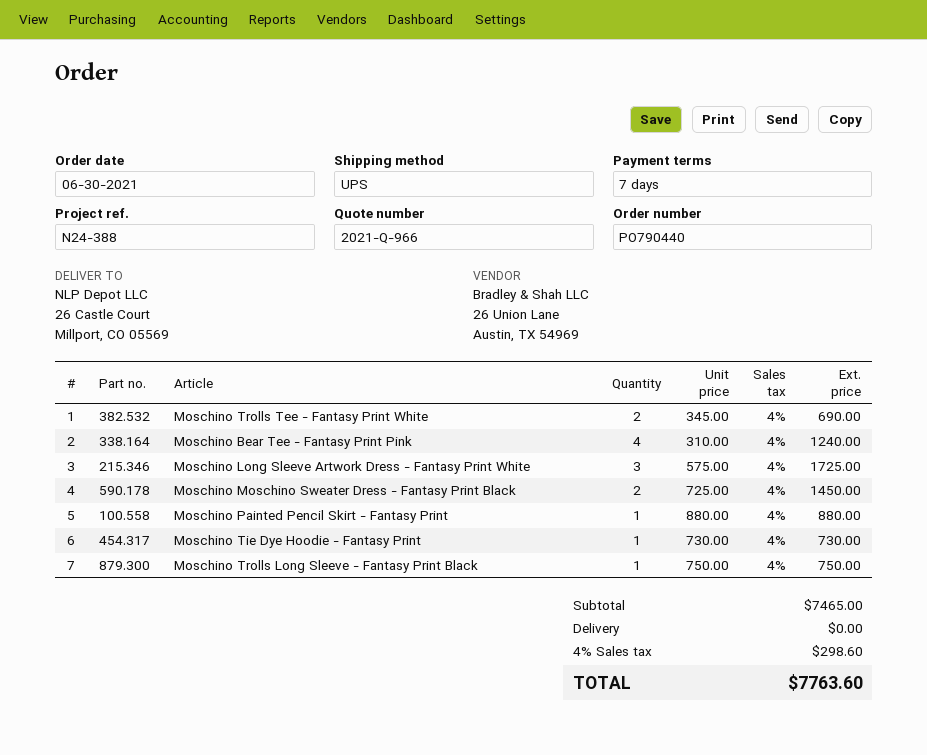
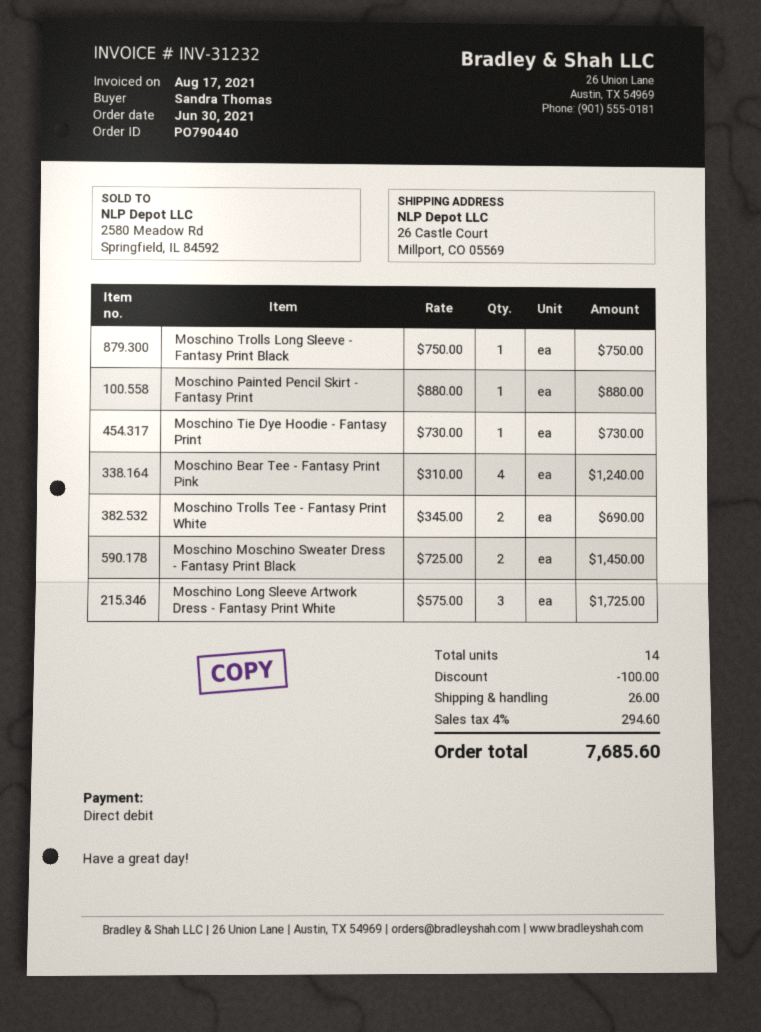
discount: none -> 100.00
shipping: 0.00 -> 26.00
tax: 4% = 298.60 -> 4% = 294.60
total: 7763.60 -> 7685.60

